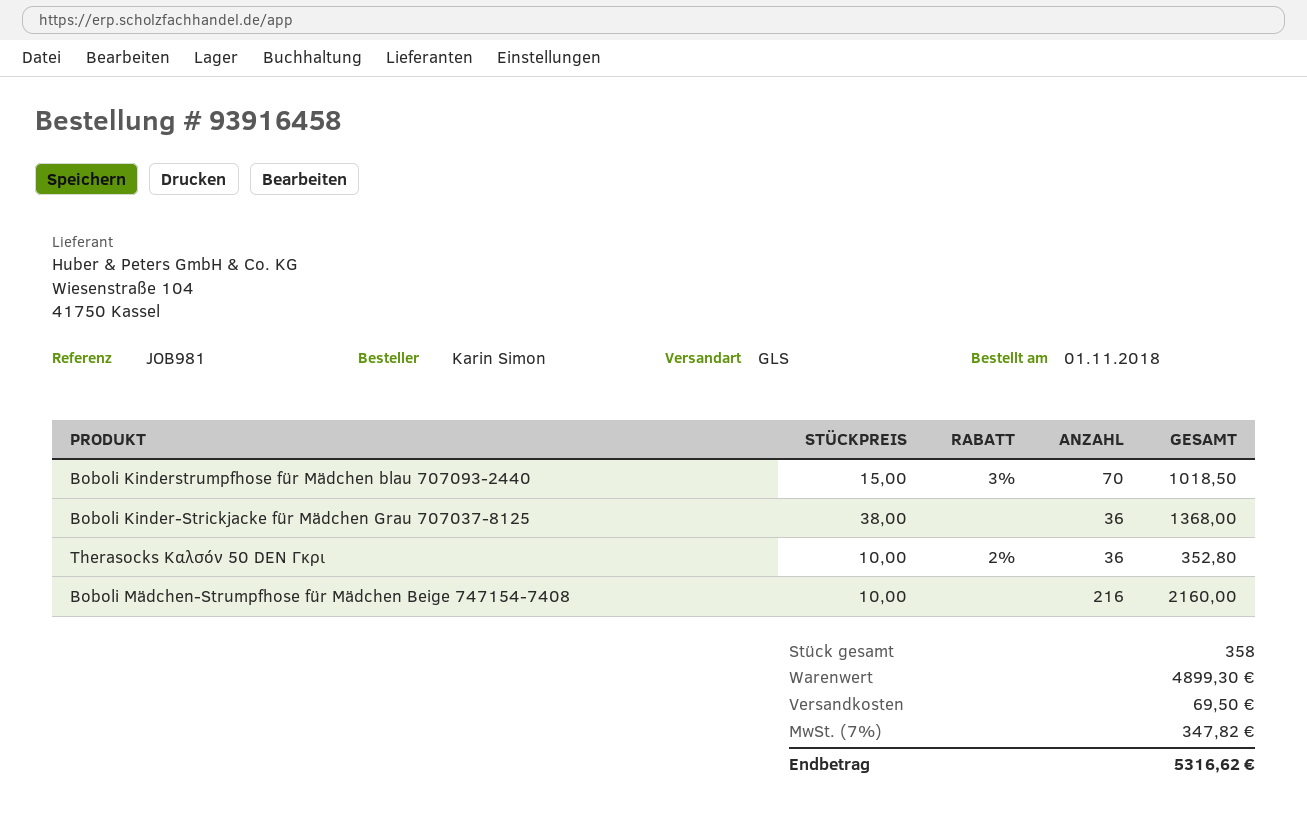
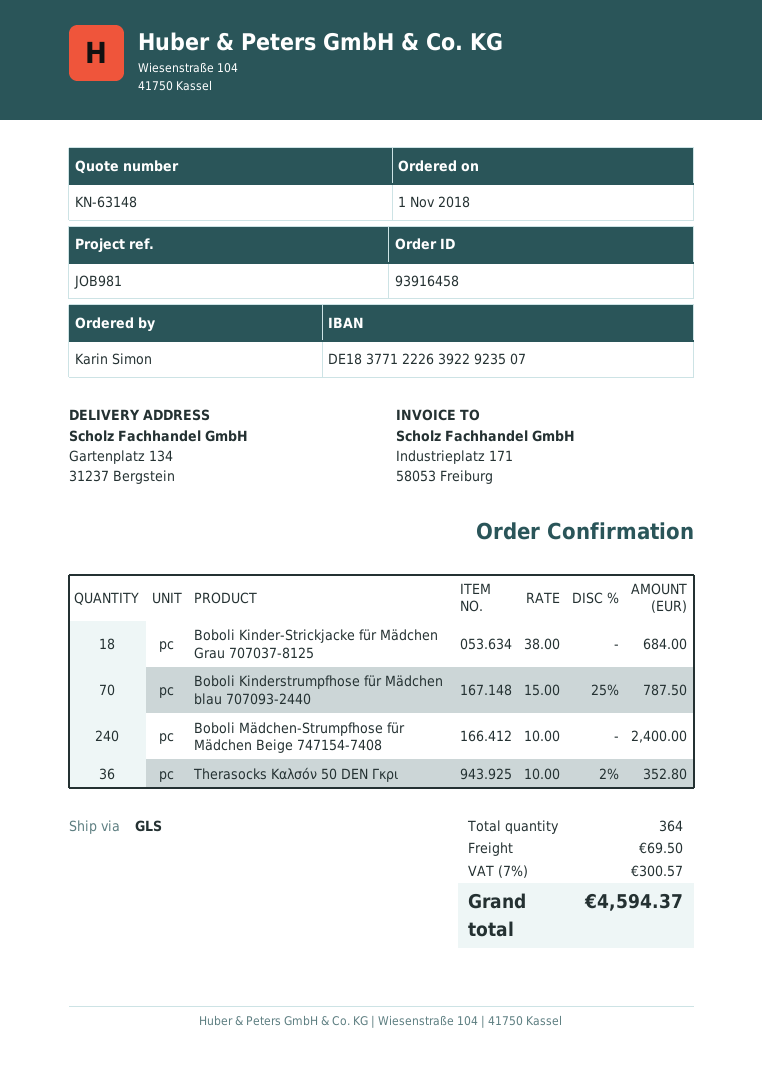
Boboli Kinderstrumpfhose für Mädchen blau 707093-2440: 70 x 15.00 - 3% = 1018.50 -> 70 x 15.00 - 25% = 787.50
Boboli Kinder-Strickjacke für Mädchen Grau 707037-8125: 36 x 38.00 = 1368.00 -> 18 x 38.00 = 684.00
Boboli Mädchen-Strumpfhose für Mädchen Beige 747154-7408: 216 x 10.00 = 2160.00 -> 240 x 10.00 = 2400.00
total quantity: 358 -> 364
tax: 7% = 347.82 -> 7% = 300.57
total: 5316.62 -> 4594.37

